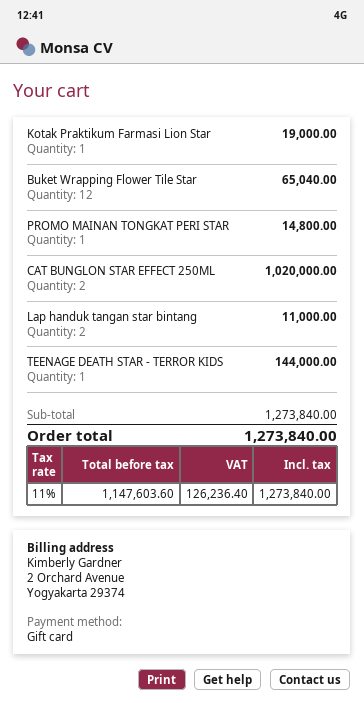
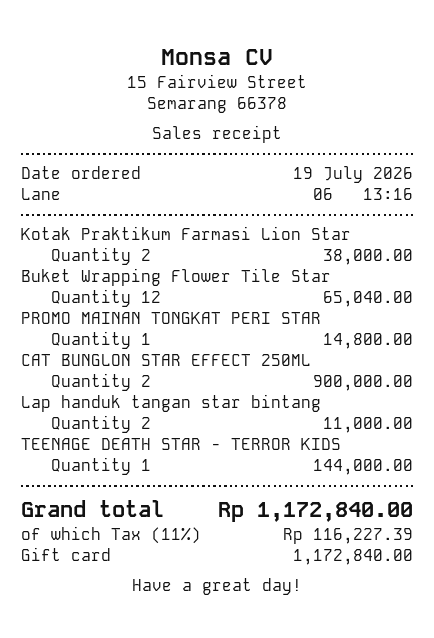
Kotak Praktikum Farmasi Lion Star: 1 for 19000.00 -> 2 for 38000.00
CAT BUNGLON STAR EFFECT 250ML: 2 for 1020000.00 -> 2 for 900000.00
tax: 11% = 126236.40 -> 11% = 116227.39
total: 1273840.00 -> 1172840.00

